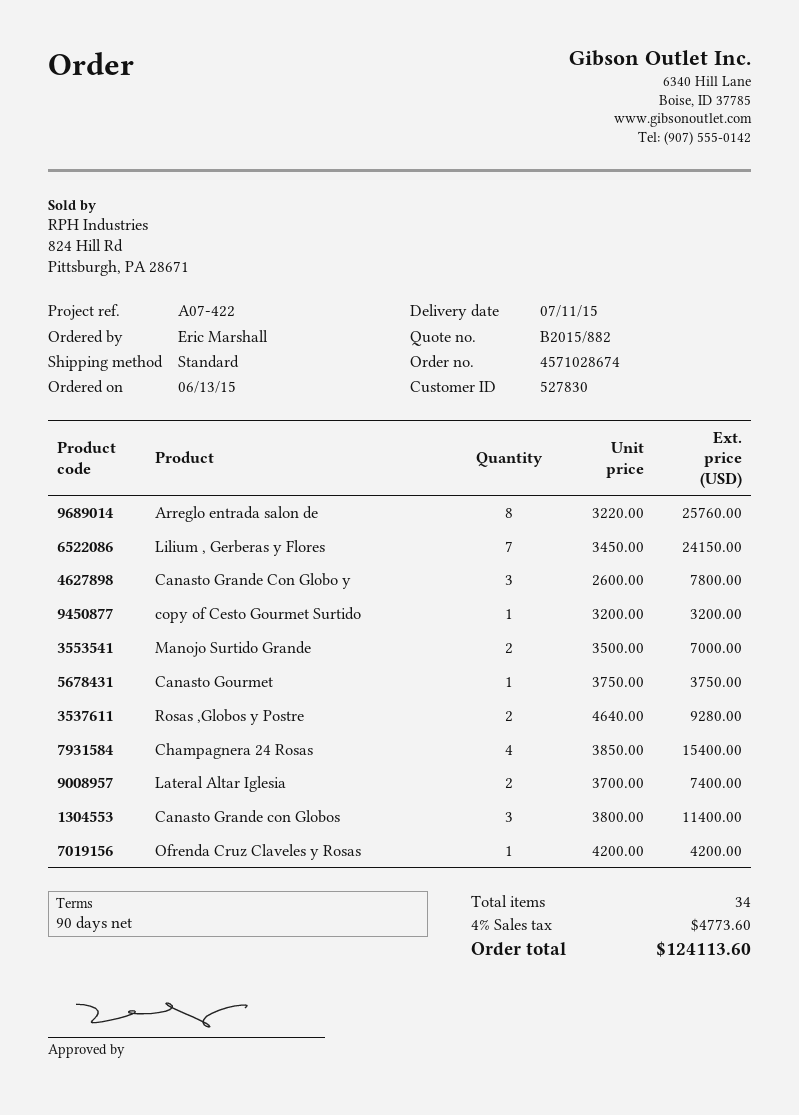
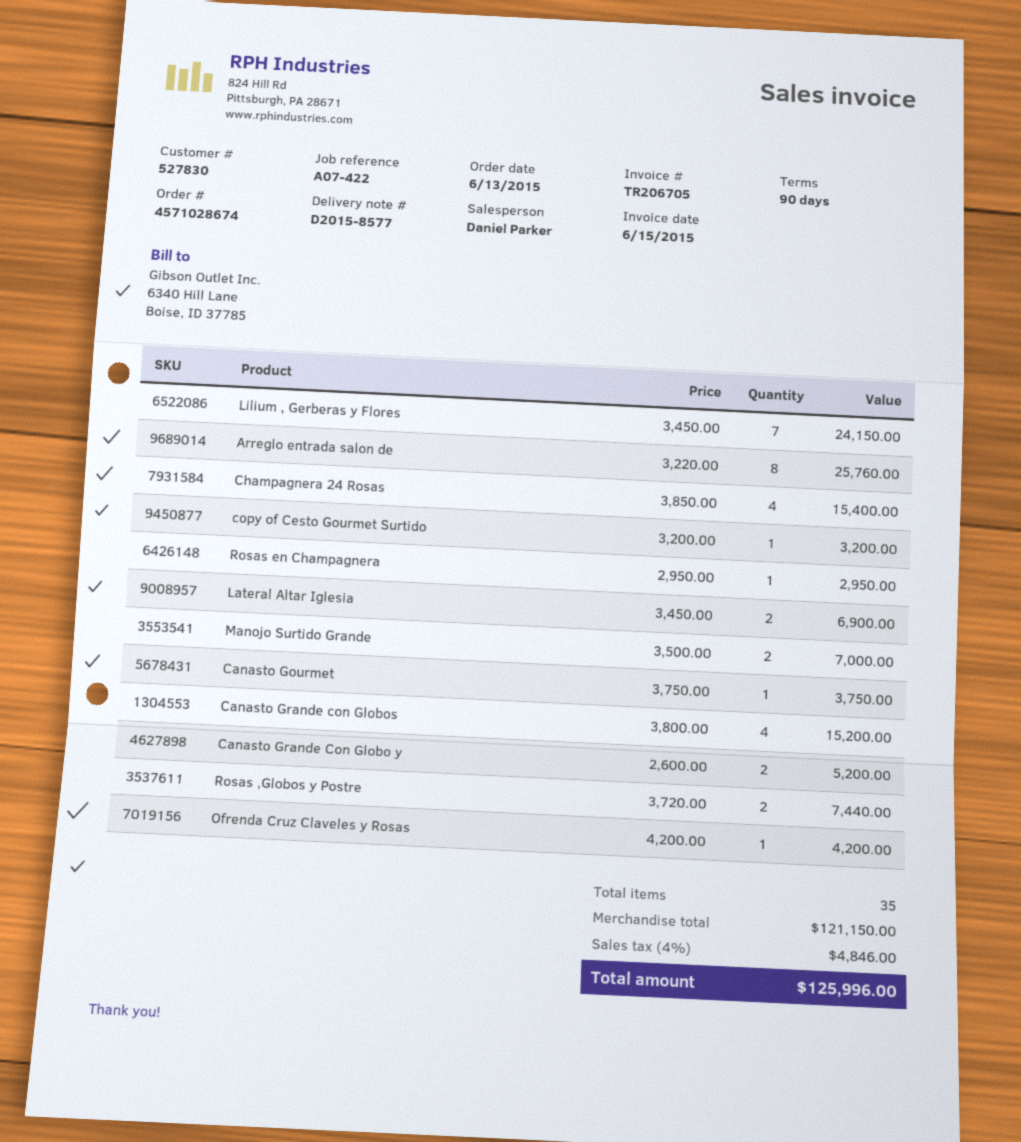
Canasto Grande Con Globo y: 3 x 2600.00 = 7800.00 -> 2 x 2600.00 = 5200.00
Rosas ,Globos y Postre: 2 x 4640.00 = 9280.00 -> 2 x 3720.00 = 7440.00
Lateral Altar Iglesia: 2 x 3700.00 = 7400.00 -> 2 x 3450.00 = 6900.00
Canasto Grande con Globos: 3 x 3800.00 = 11400.00 -> 4 x 3800.00 = 15200.00
Rosas en Champagnera: none -> 1 x 2950.00 = 2950.00
total quantity: 34 -> 35
tax: 4% = 4773.60 -> 4% = 4846.00
total: 124113.60 -> 125996.00

